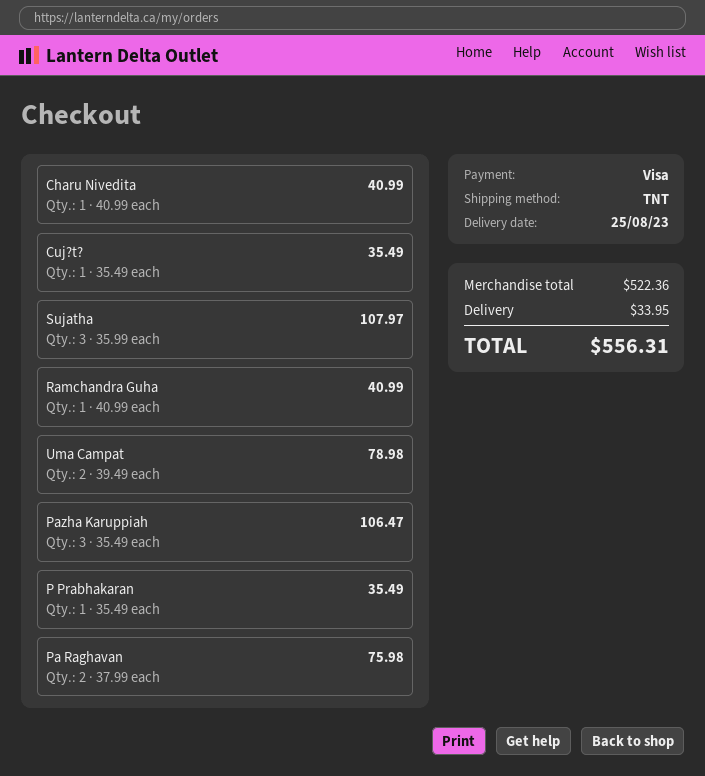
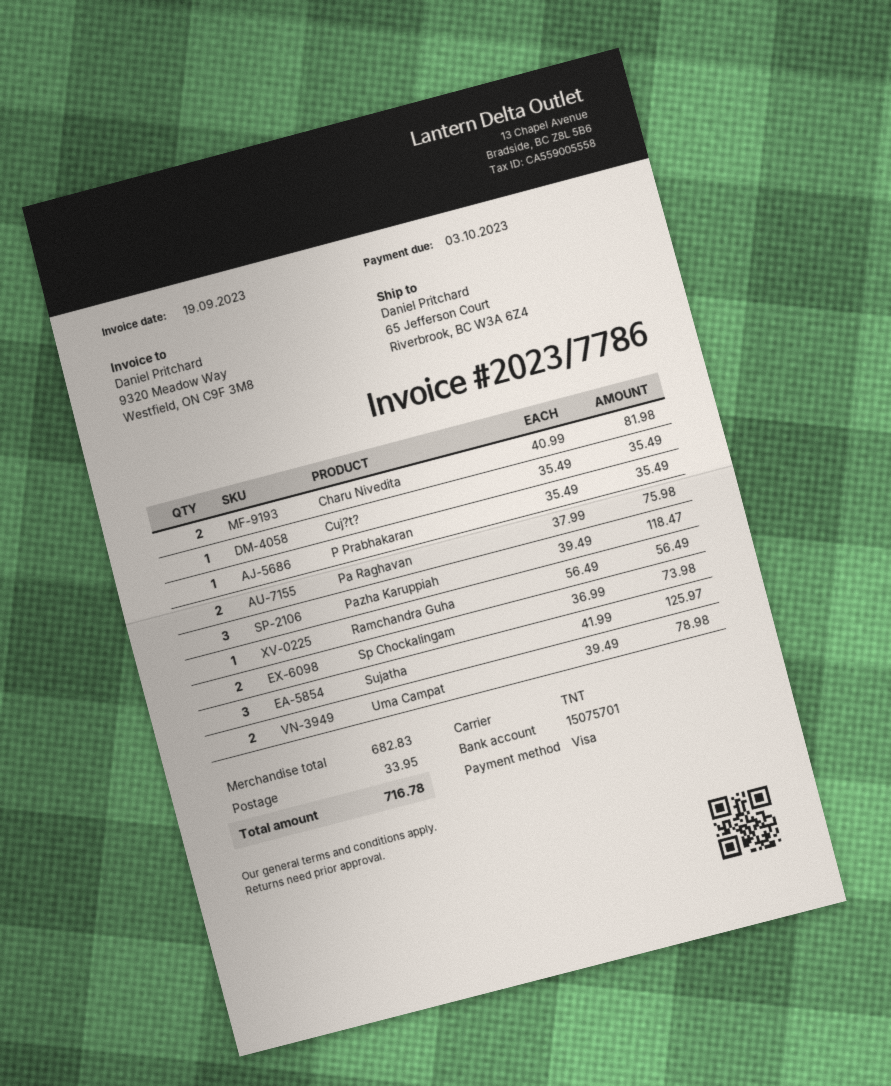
Charu Nivedita: 1 x 40.99 = 40.99 -> 2 x 40.99 = 81.98
Sujatha: 3 x 35.99 = 107.97 -> 3 x 41.99 = 125.97
Ramchandra Guha: 1 x 40.99 = 40.99 -> 1 x 56.49 = 56.49
Pazha Karuppiah: 3 x 35.49 = 106.47 -> 3 x 39.49 = 118.47
Sp Chockalingam: none -> 2 x 36.99 = 73.98
subtotal: 522.36 -> 682.83
total: 556.31 -> 716.78

